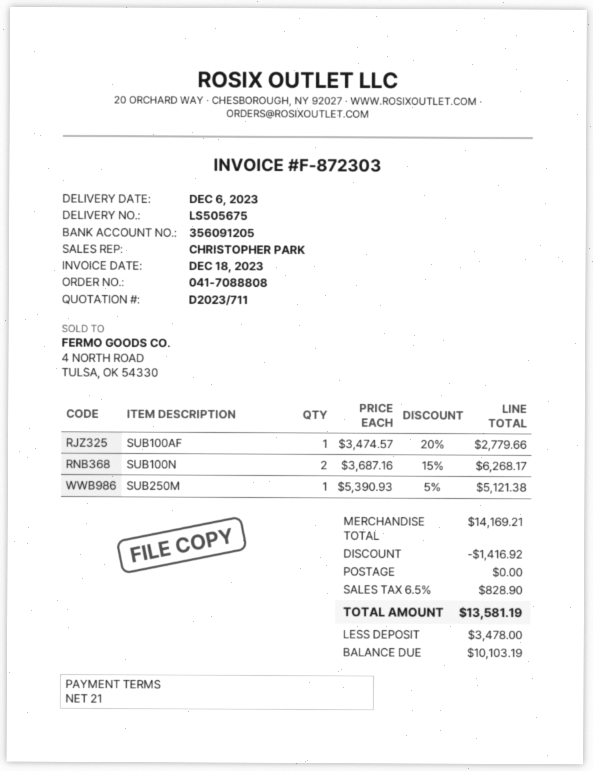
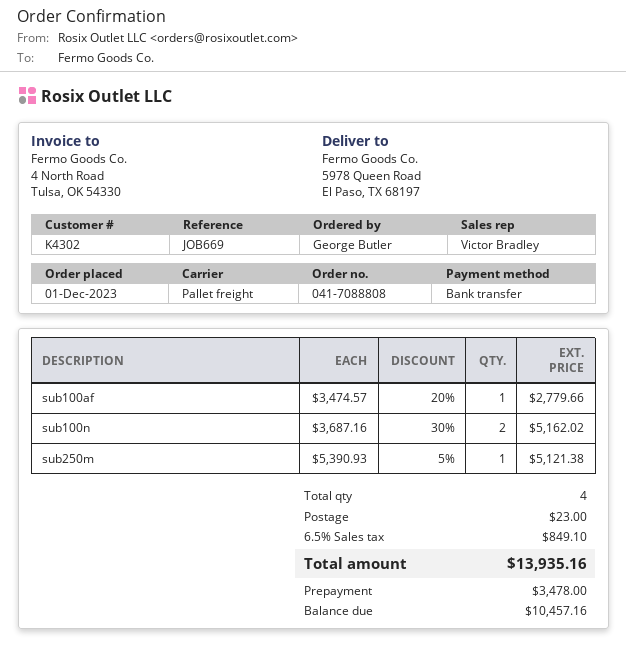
sales rep: CHRISTOPHER PARK -> Victor Bradley
SUB100N: 2 x 3687.16 - 15% = 6268.17 -> 2 x 3687.16 - 30% = 5162.02
discount: 1416.92 -> none
shipping: 0.00 -> 23.00
tax: 6.5% = 828.90 -> 6.5% = 849.10
total: 13581.19 -> 13935.16
balance: 10103.19 -> 10457.16

